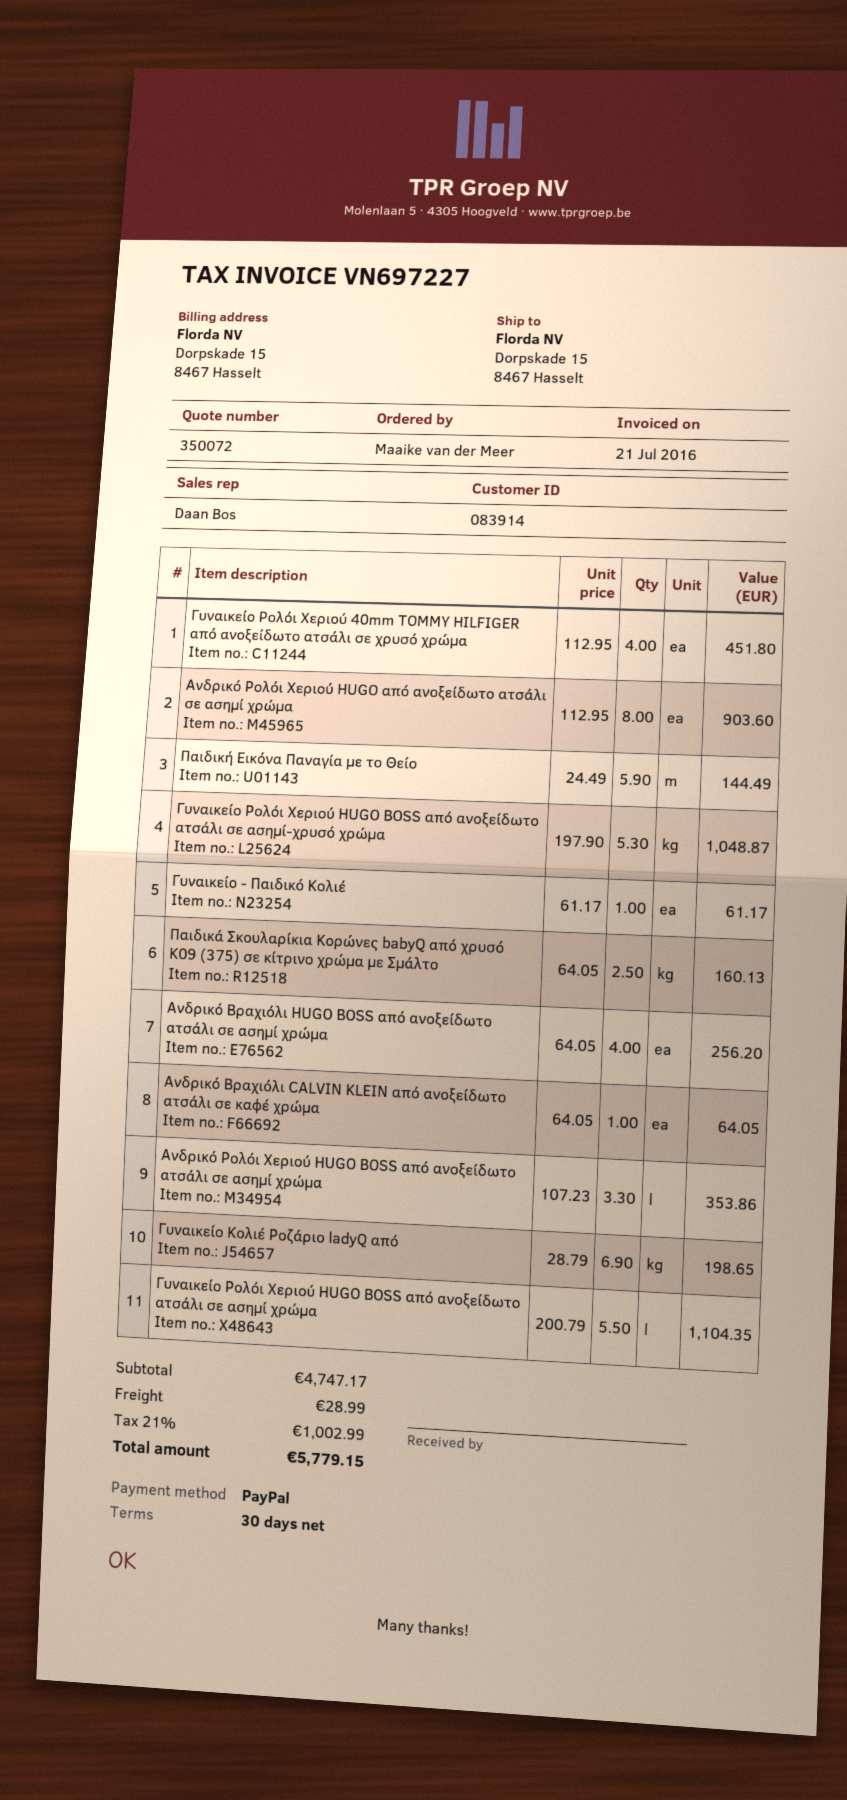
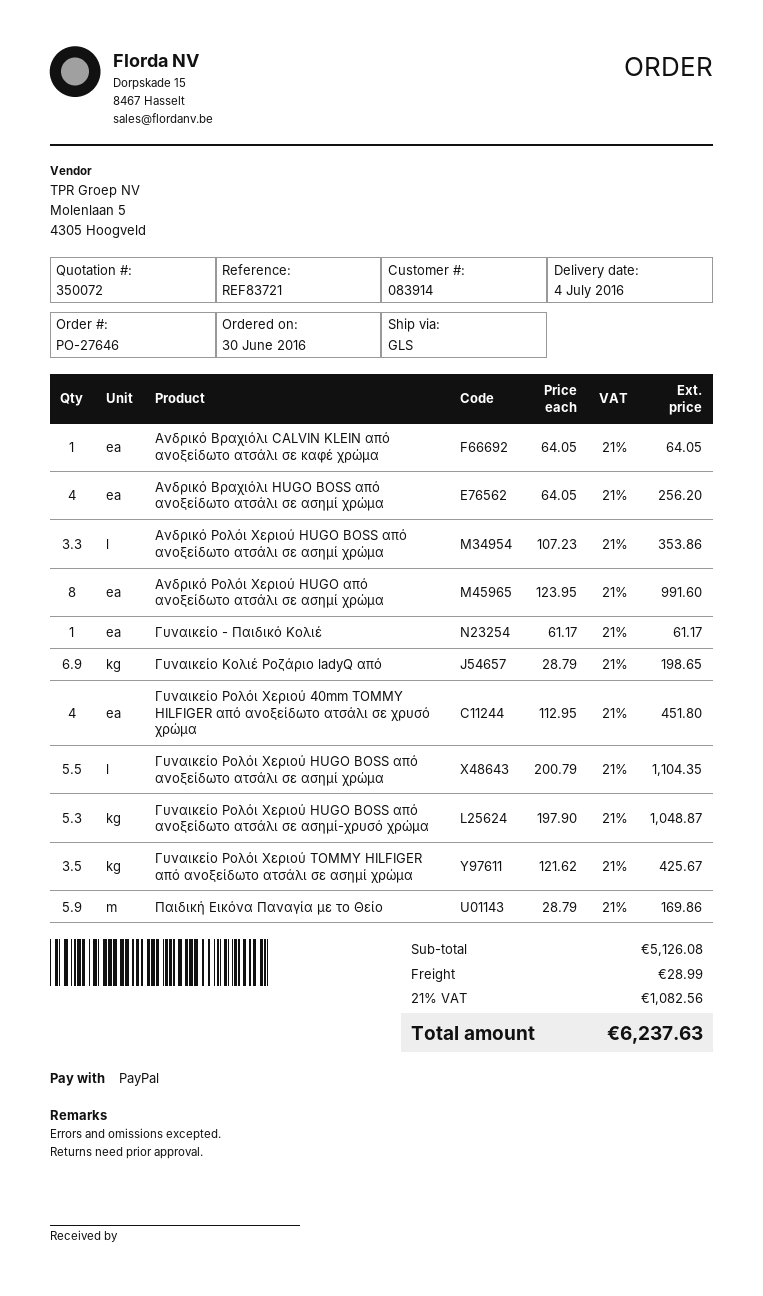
Ανδρικό Ρολόι Χεριού HUGO από ανοξείδωτο ατσάλι σε ασημί χρώμα: 8 x 112.95 = 903.60 -> 8 x 123.95 = 991.60
Παιδική Εικόνα Παναγία με το Θείο: 5.9 x 24.49 = 144.49 -> 5.9 x 28.79 = 169.86
Παιδικά Σκουλαρίκια Κορώνες babyQ από χρυσό Κ09 (375) σε κίτρινο χρώμα με Σμάλτο: 2.5 x 64.05 = 160.13 -> none
Γυναικείο Ρολόι Χεριού TOMMY HILFIGER από ανοξείδωτο ατσάλι σε ασημί χρώμα: none -> 3.5 x 121.62 = 425.67
subtotal: 4747.17 -> 5126.08
tax: 21% = 1002.99 -> 21% = 1082.56
total: 5779.15 -> 6237.63

